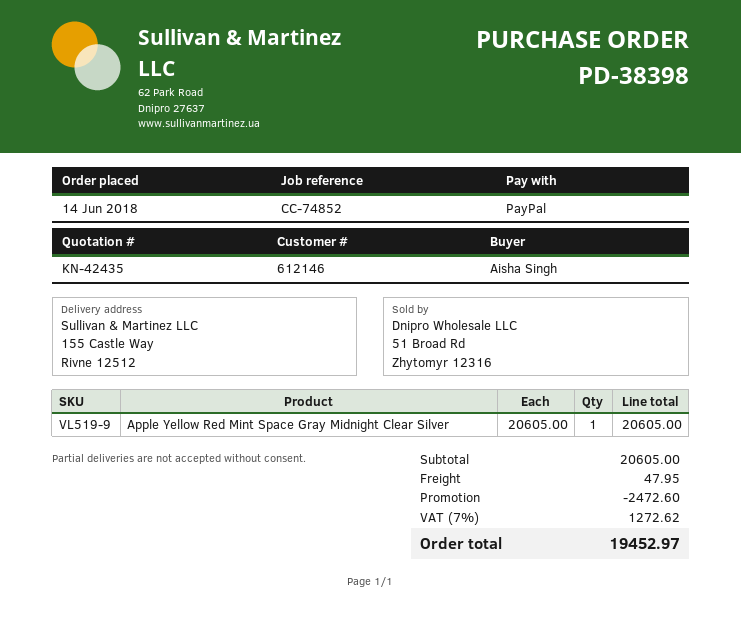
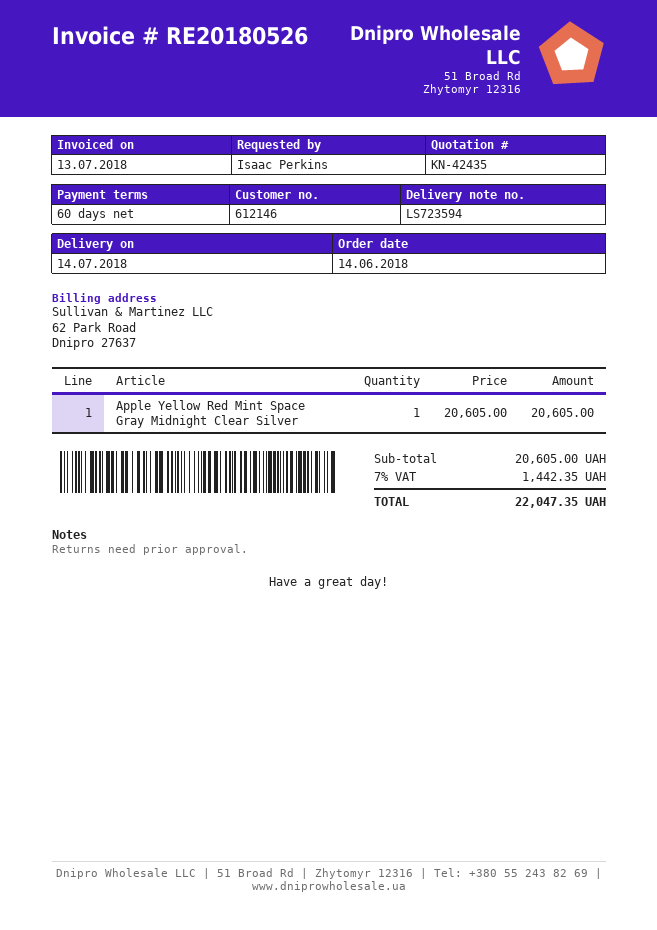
ordered by: Aisha Singh -> Isaac Perkins
discount: 2472.60 -> none
shipping: 47.95 -> none
tax: 7% = 1272.62 -> 7% = 1442.35
total: 19452.97 -> 22047.35

